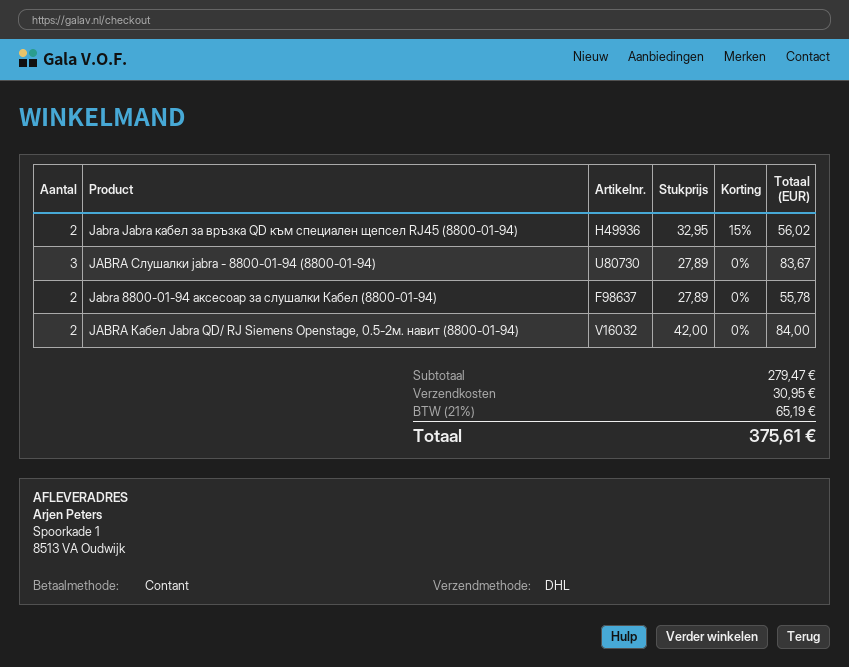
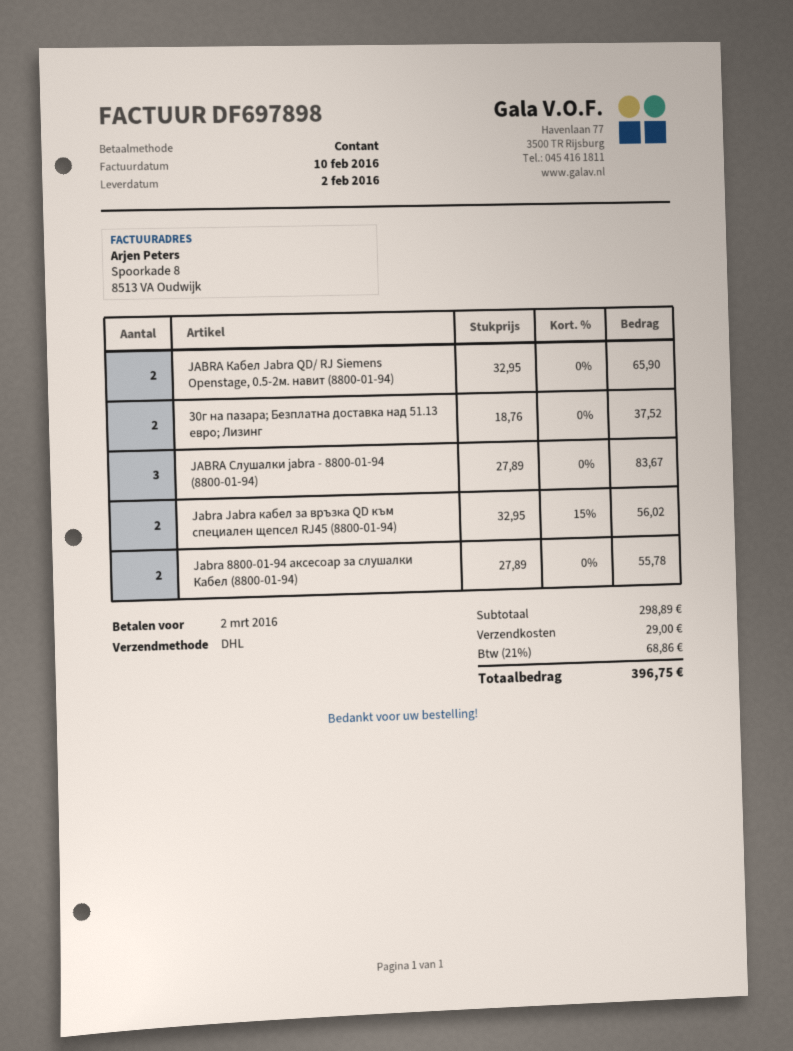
JABRA Кабел Jabra QD/ RJ Siemens Openstage, 0.5-2м. навит (8800-01-94): 2 x 42.00 = 84.00 -> 2 x 32.95 = 65.90
30г на пазара; Безплатна доставка над 51.13 евро; Лизинг: none -> 2 x 18.76 = 37.52
subtotal: 279.47 -> 298.89
shipping: 30.95 -> 29.00
tax: 21% = 65.19 -> 21% = 68.86
total: 375.61 -> 396.75

